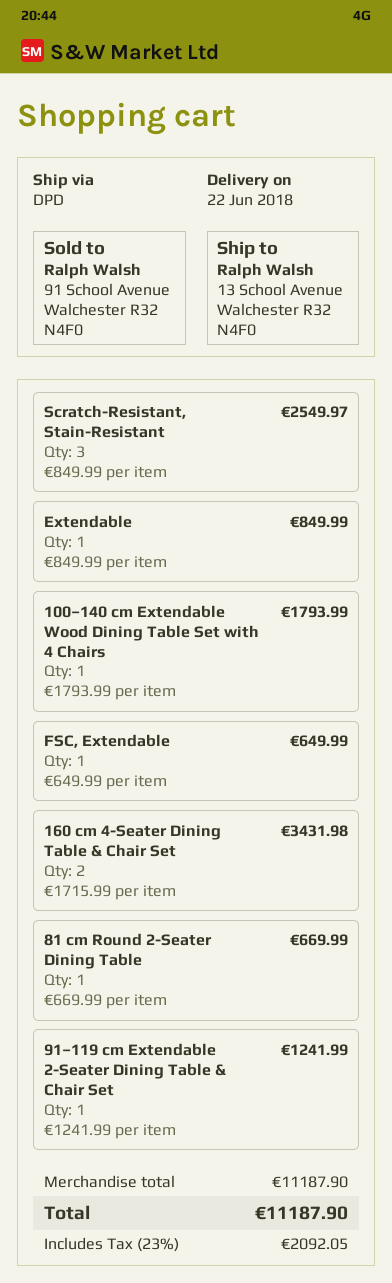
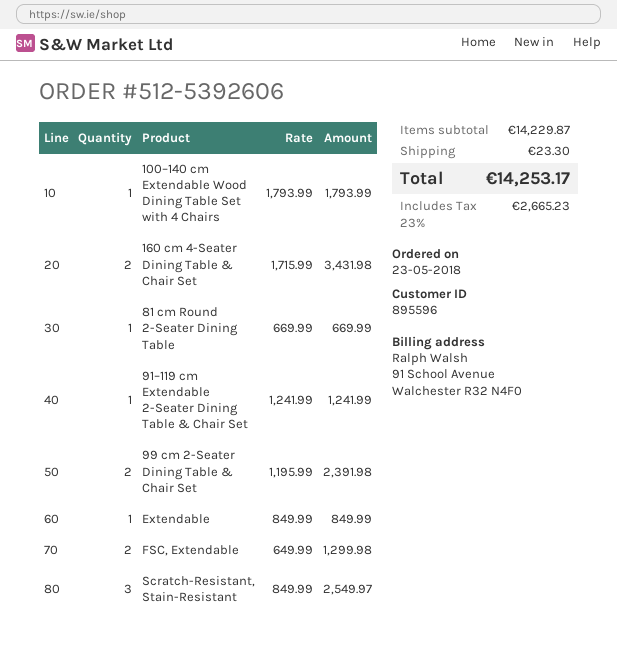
FSC, Extendable: 1 x 649.99 = 649.99 -> 2 x 649.99 = 1299.98
99 cm 2-Seater Dining Table & Chair Set: none -> 2 x 1195.99 = 2391.98
subtotal: 11187.90 -> 14229.87
shipping: none -> 23.30
tax: 23% = 2092.05 -> 23% = 2665.23
total: 11187.90 -> 14253.17

